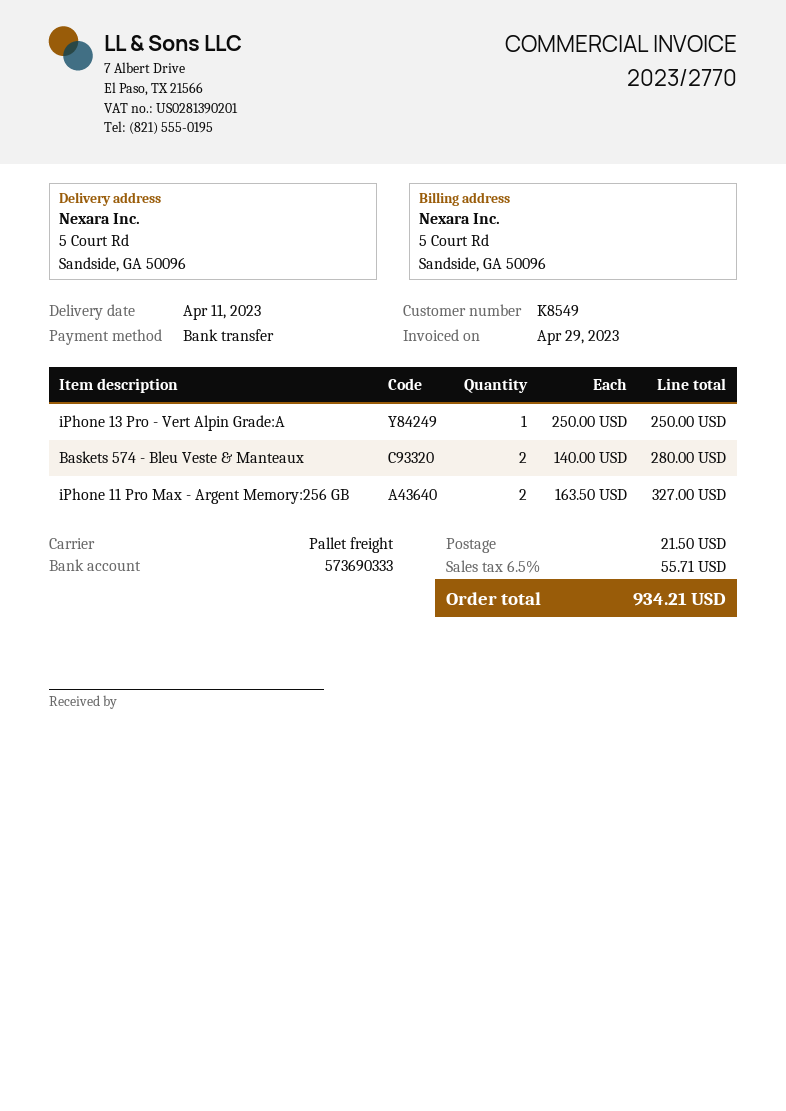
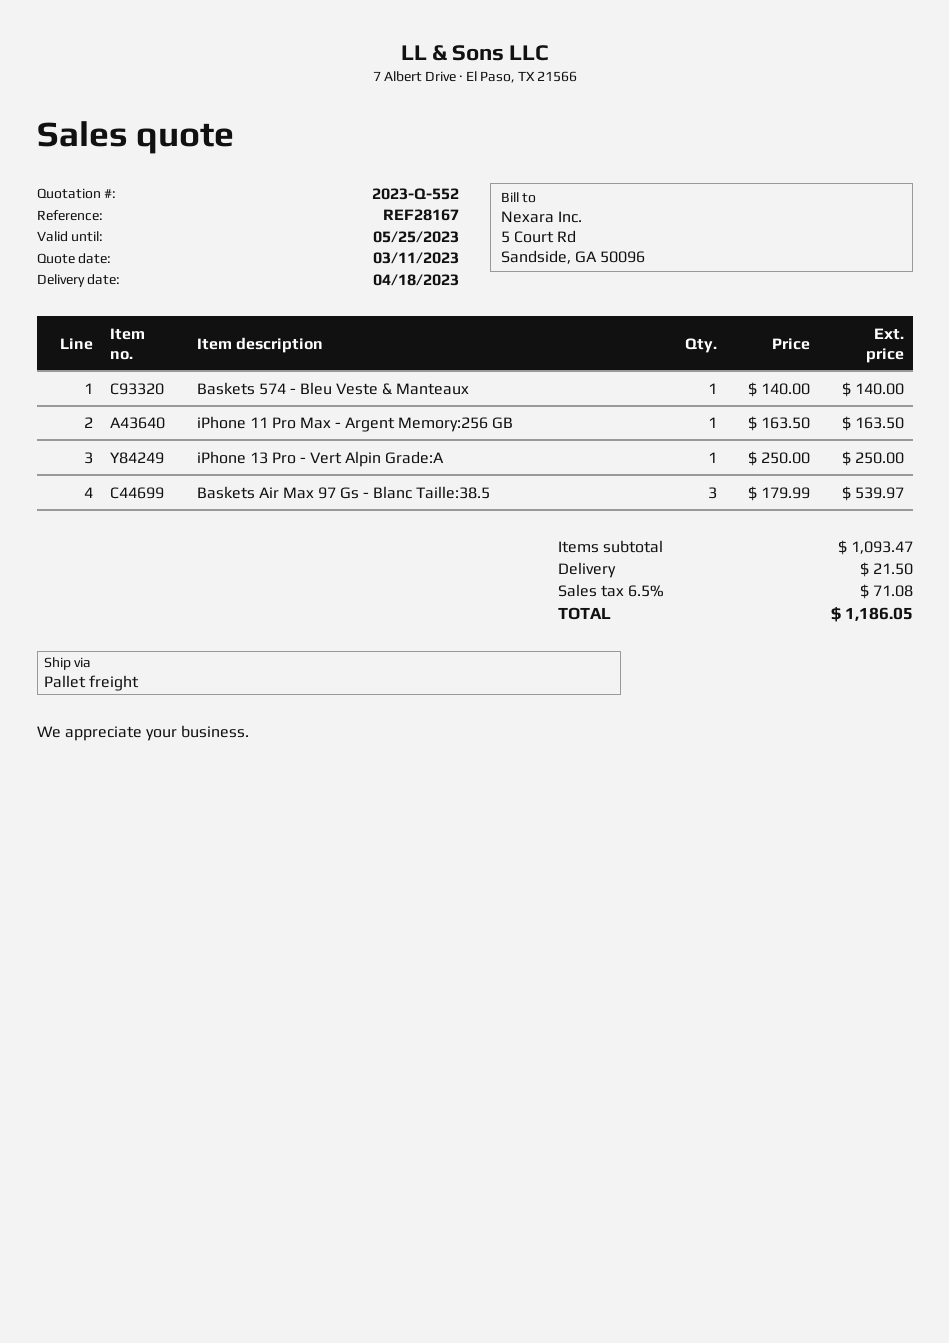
delivery date: 2023-04-11 -> 2023-04-18
Baskets 574 - Bleu Veste & Manteaux: 2 x 140.00 = 280.00 -> 1 x 140.00 = 140.00
iPhone 11 Pro Max - Argent Memory:256 GB: 2 x 163.50 = 327.00 -> 1 x 163.50 = 163.50
Baskets Air Max 97 Gs - Blanc Taille:38.5: none -> 3 x 179.99 = 539.97
tax: 6.5% = 55.71 -> 6.5% = 71.08
total: 934.21 -> 1186.05

